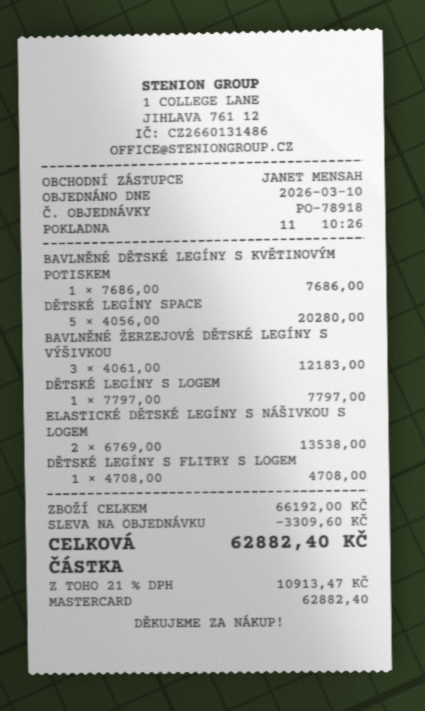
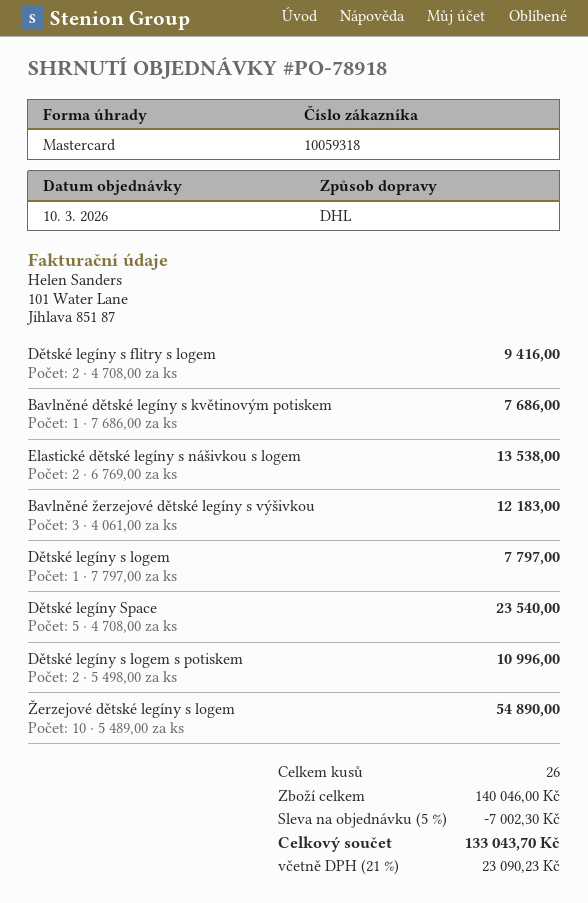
DĚTSKÉ LEGÍNY SPACE: 5 x 4056.00 = 20280.00 -> 5 x 4708.00 = 23540.00
DĚTSKÉ LEGÍNY S FLITRY S LOGEM: 1 x 4708.00 = 4708.00 -> 2 x 4708.00 = 9416.00
Dětské legíny s logem s potiskem: none -> 2 x 5498.00 = 10996.00
Žerzejové dětské legíny s logem: none -> 10 x 5489.00 = 54890.00
subtotal: 66192.00 -> 140046.00
discount: 3309.60 -> 7002.30
tax: 21% = 10913.47 -> 21% = 23090.23
total: 62882.40 -> 133043.70

